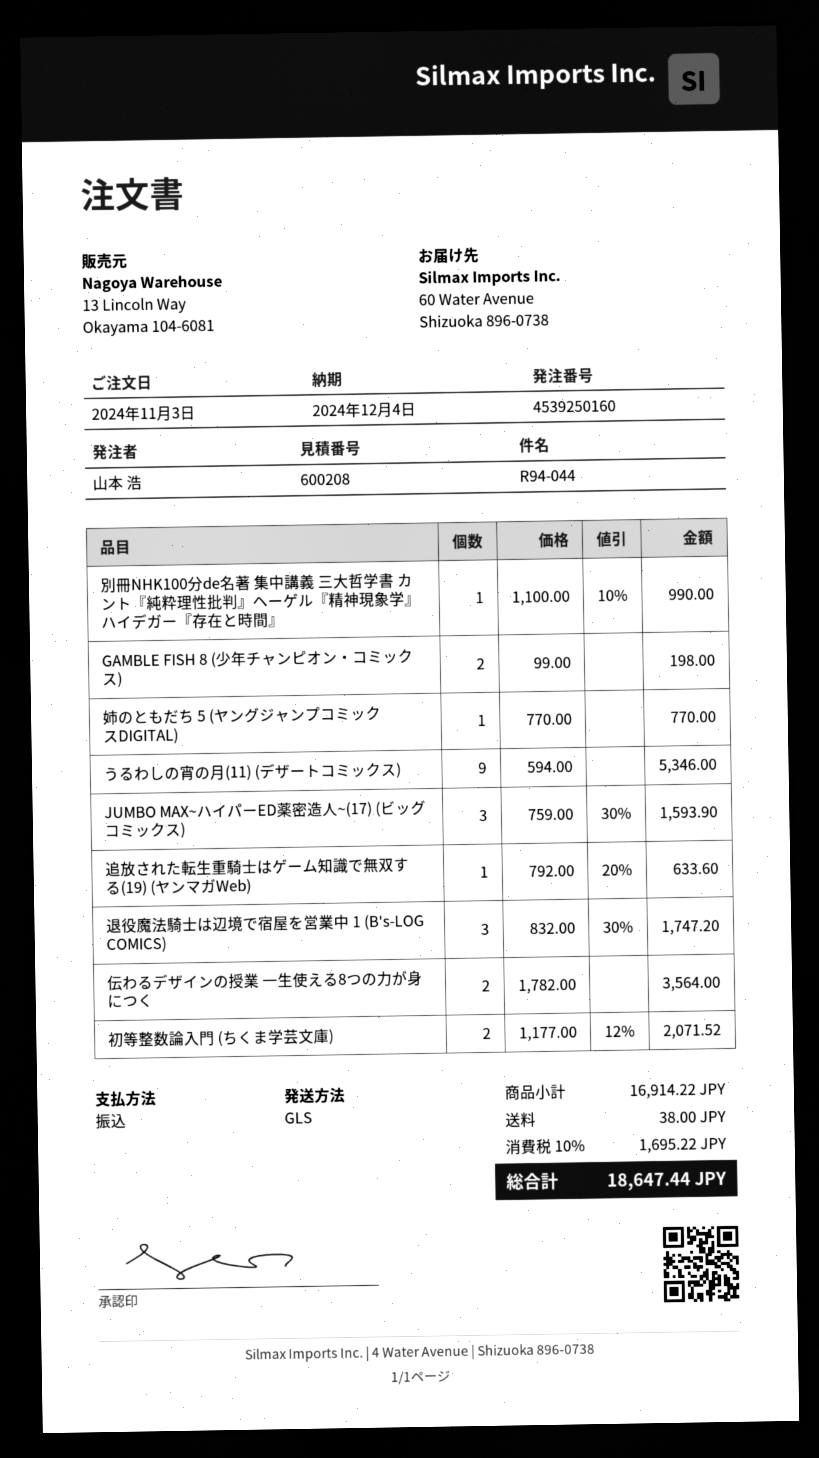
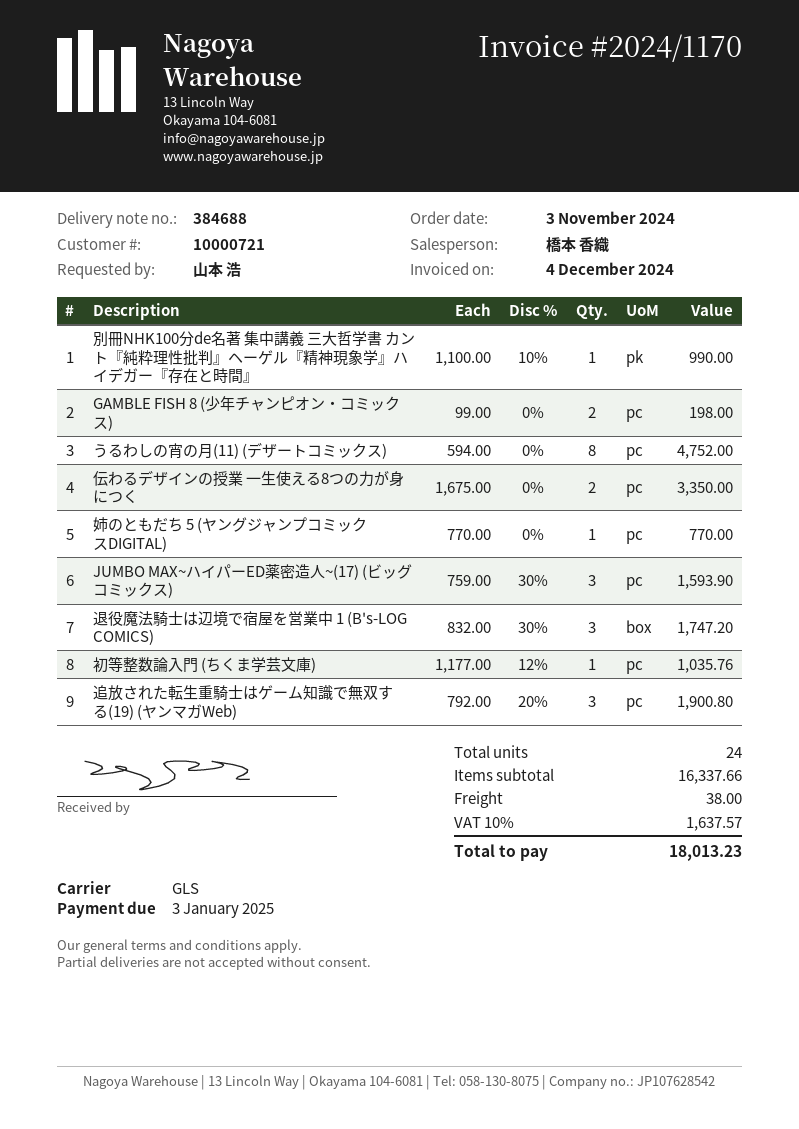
うるわしの宵の月(11) (デザートコミックス): 9 x 594.00 = 5346.00 -> 8 x 594.00 = 4752.00
追放された転生重騎士はゲーム知識で無双する(19) (ヤンマガWeb): 1 x 792.00 - 20% = 633.60 -> 3 x 792.00 - 20% = 1900.80
伝わるデザインの授業 一生使える8つの力が身につく: 2 x 1782.00 = 3564.00 -> 2 x 1675.00 = 3350.00
初等整数論入門 (ちくま学芸文庫): 2 x 1177.00 - 12% = 2071.52 -> 1 x 1177.00 - 12% = 1035.76
subtotal: 16914.22 -> 16337.66
tax: 10% = 1695.22 -> 10% = 1637.57
total: 18647.44 -> 18013.23

